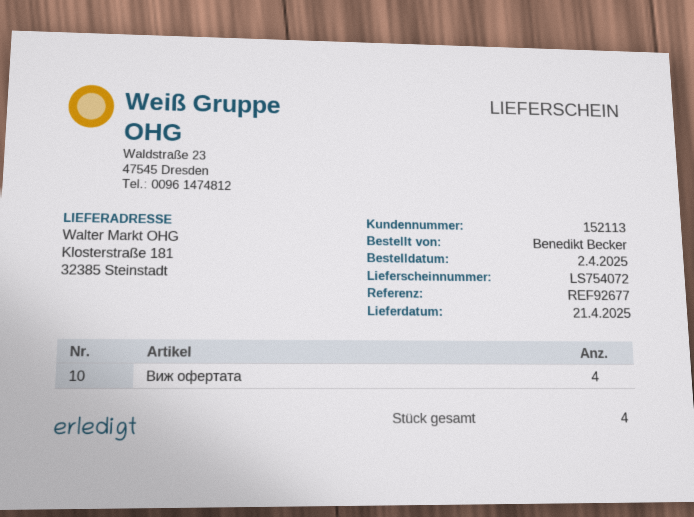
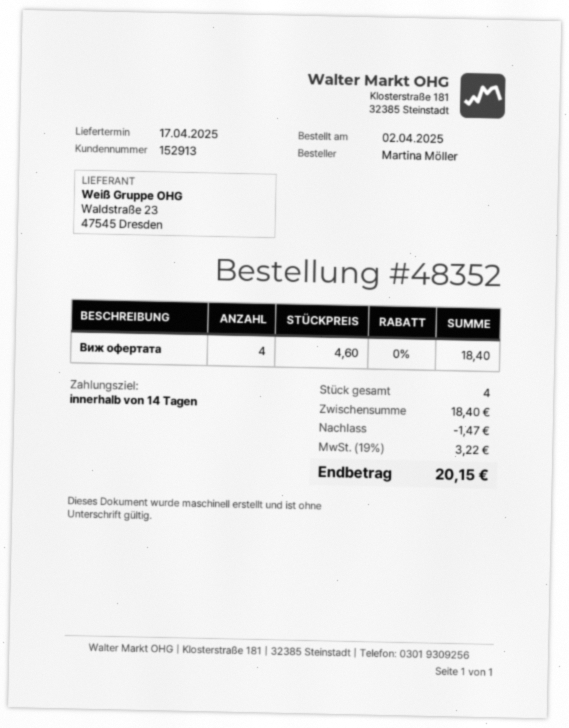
delivery date: 2025-04-21 -> 2025-04-17
customer number: 152113 -> 152913
ordered by: Benedikt Becker -> Martina Möller

